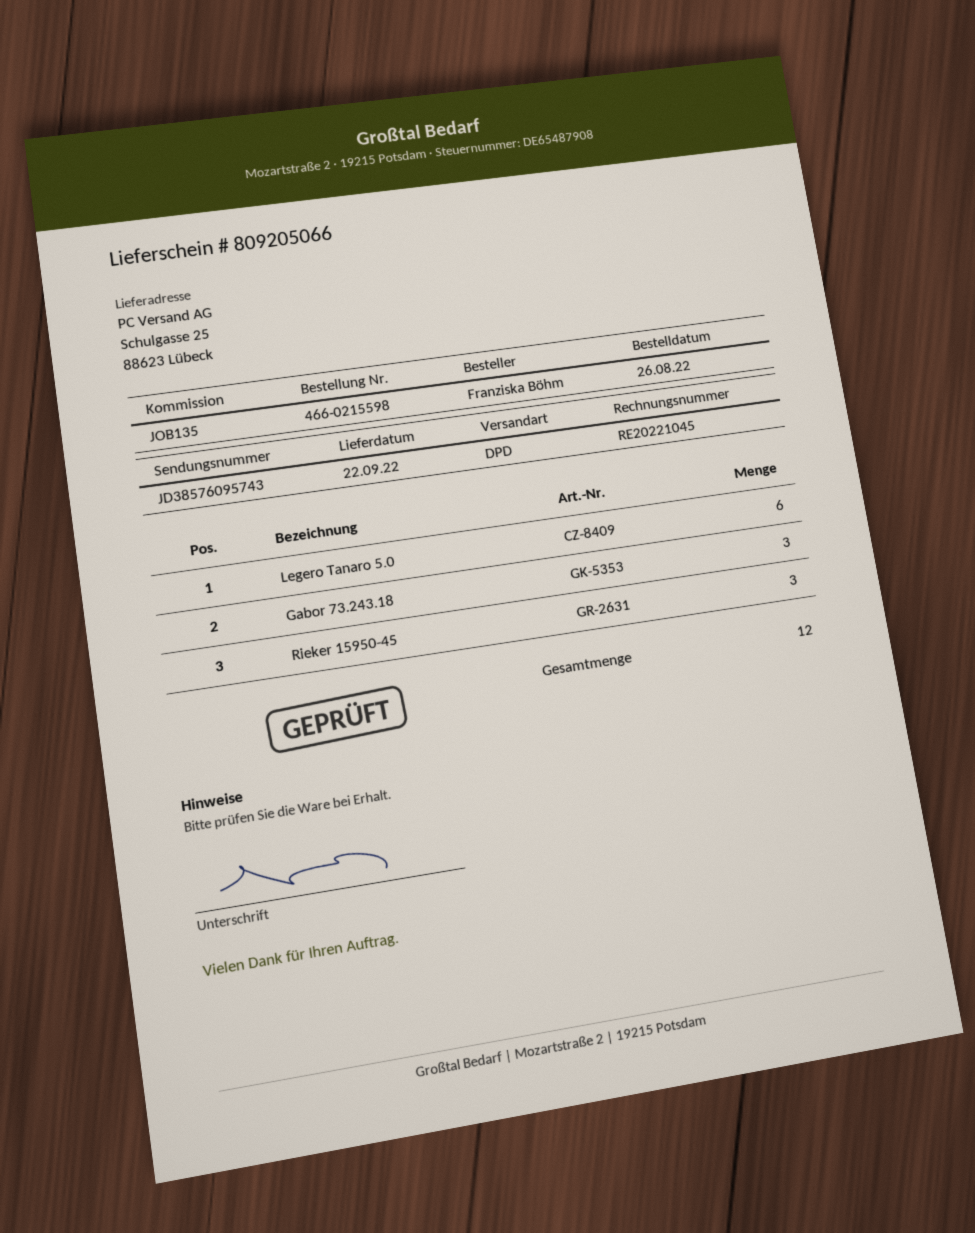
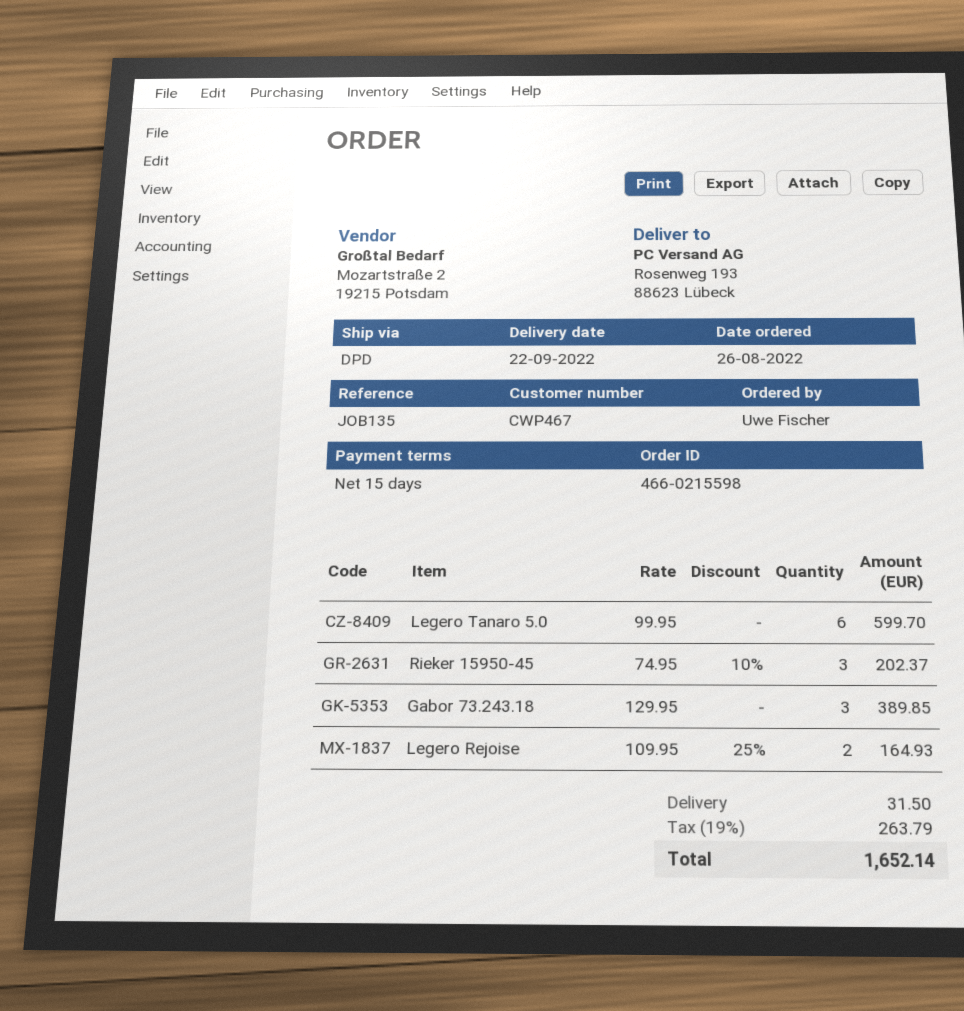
ordered by: Franziska Böhm -> Uwe Fischer
ship to: Schulgasse 25, 88623 Lübeck -> Rosenweg 193, 88623 Lübeck
Legero Rejoise: none -> 2

